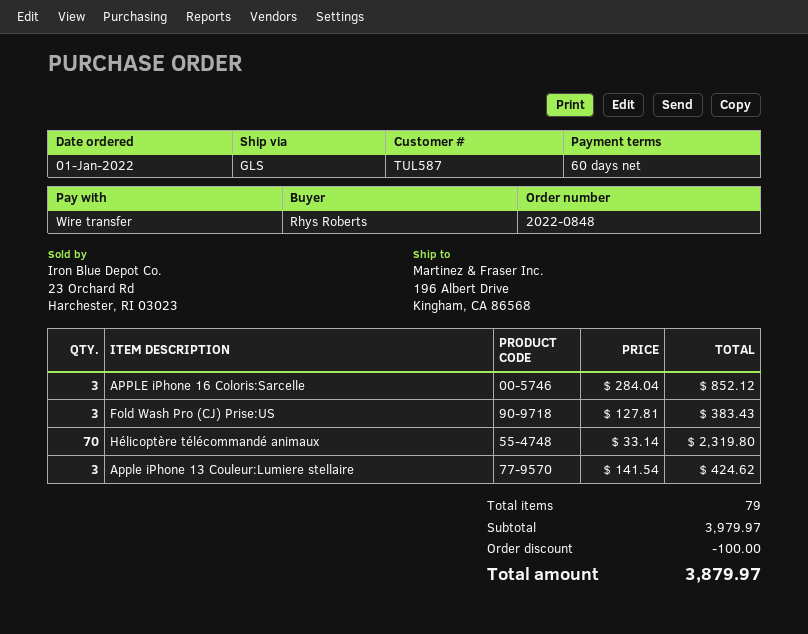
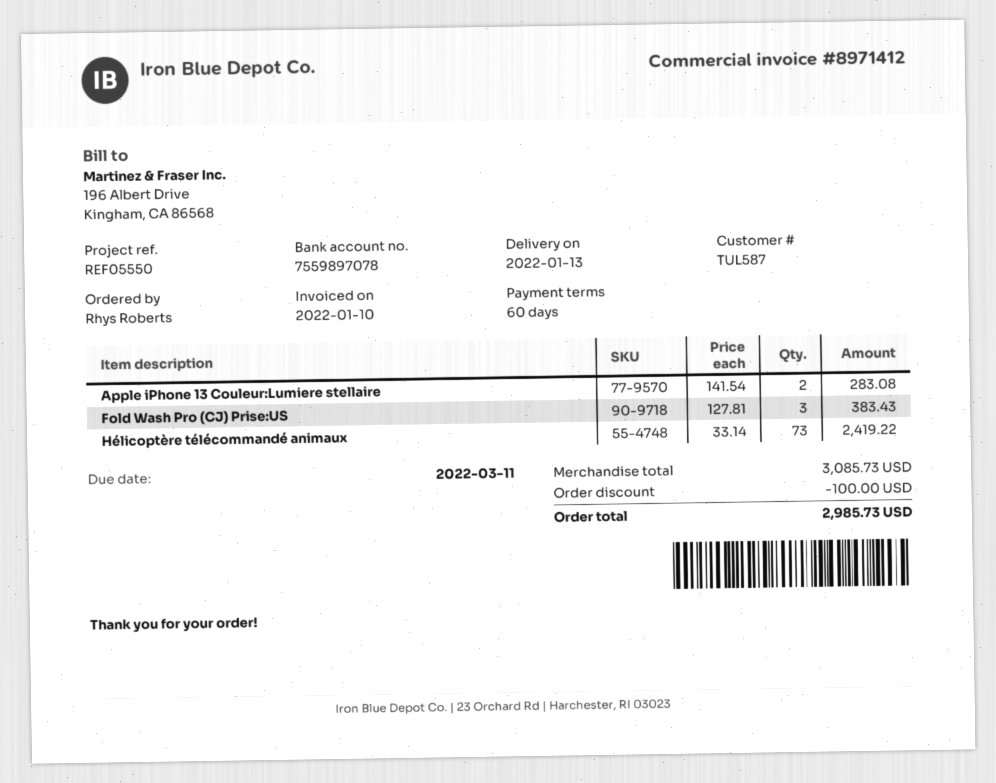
APPLE iPhone 16 Coloris:Sarcelle: 3 x 284.04 = 852.12 -> none
Hélicoptère télécommandé animaux: 70 x 33.14 = 2319.80 -> 73 x 33.14 = 2419.22
Apple iPhone 13 Couleur:Lumiere stellaire: 3 x 141.54 = 424.62 -> 2 x 141.54 = 283.08
subtotal: 3979.97 -> 3085.73
total: 3879.97 -> 2985.73

